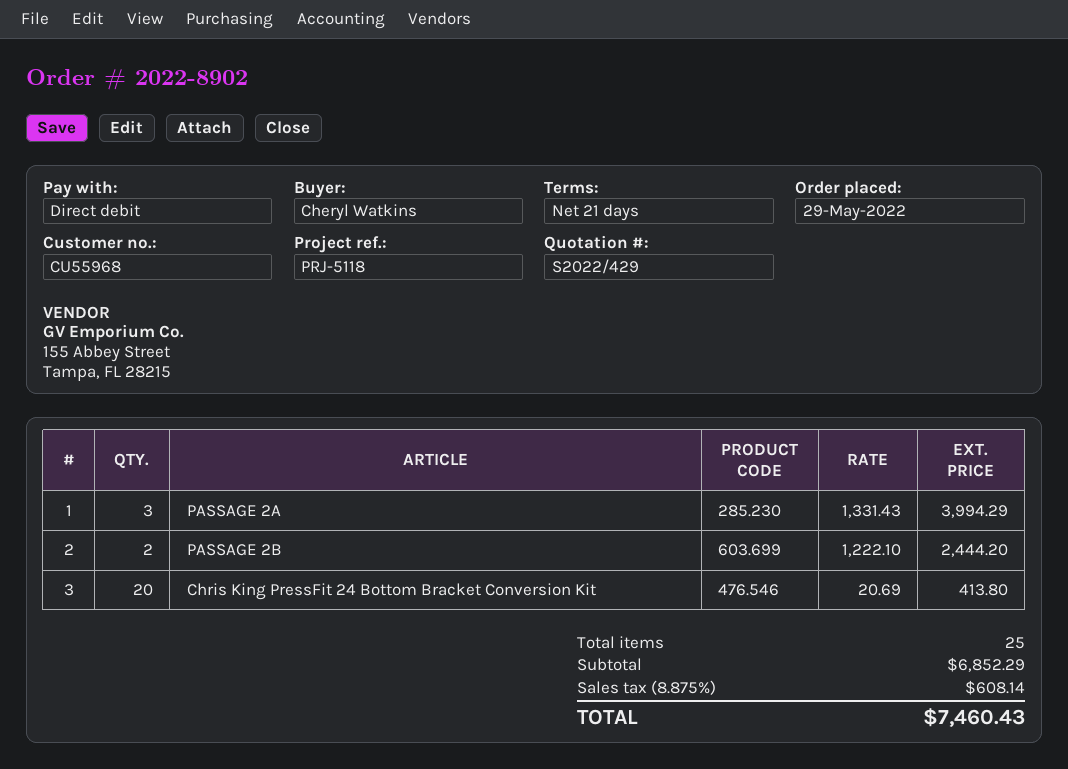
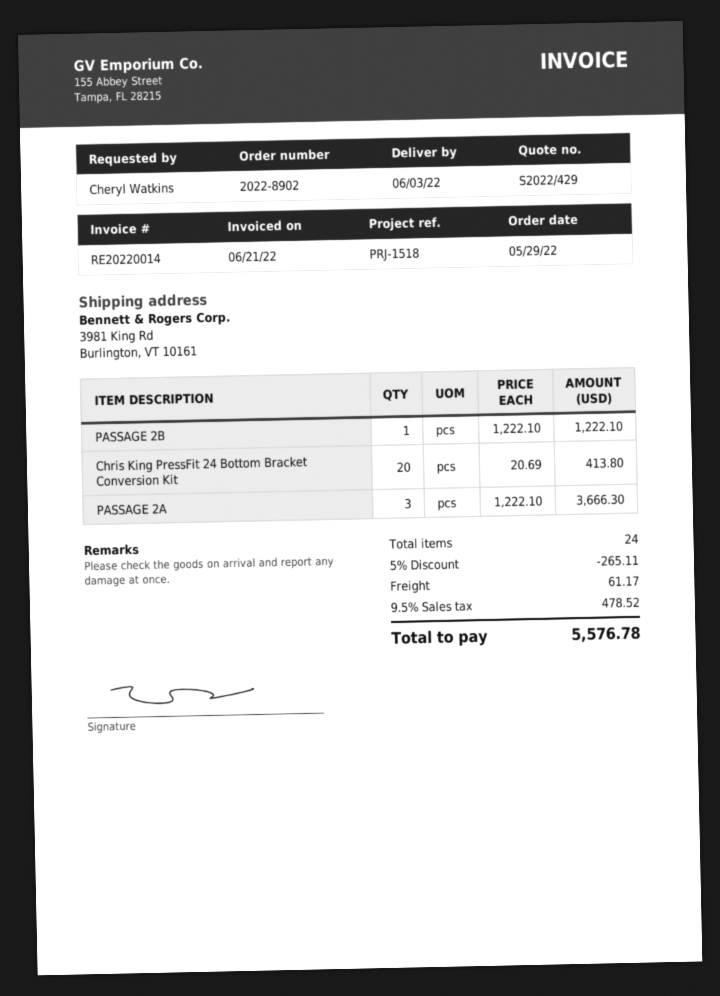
reference: PRJ-5118 -> PRJ-1518
PASSAGE 2A: 3 x 1331.43 = 3994.29 -> 3 x 1222.10 = 3666.30
PASSAGE 2B: 2 x 1222.10 = 2444.20 -> 1 x 1222.10 = 1222.10
total quantity: 25 -> 24
discount: none -> 5% = 265.11
shipping: none -> 61.17
tax: 8.875% = 608.14 -> 9.5% = 478.52
total: 7460.43 -> 5576.78

